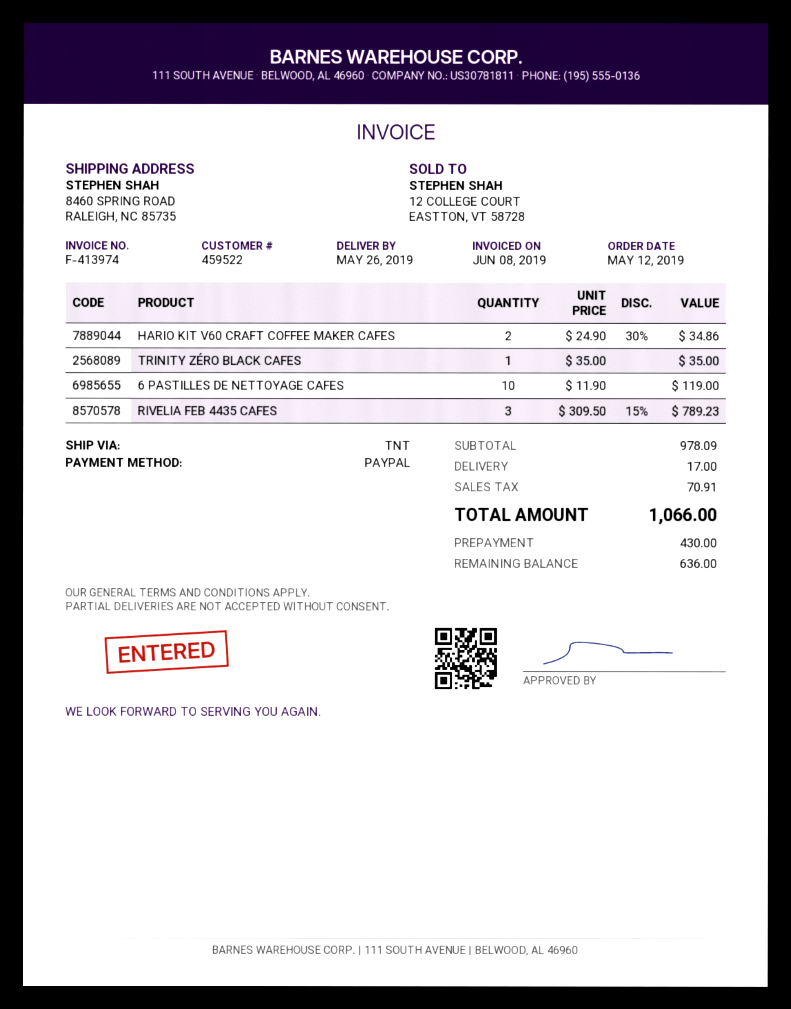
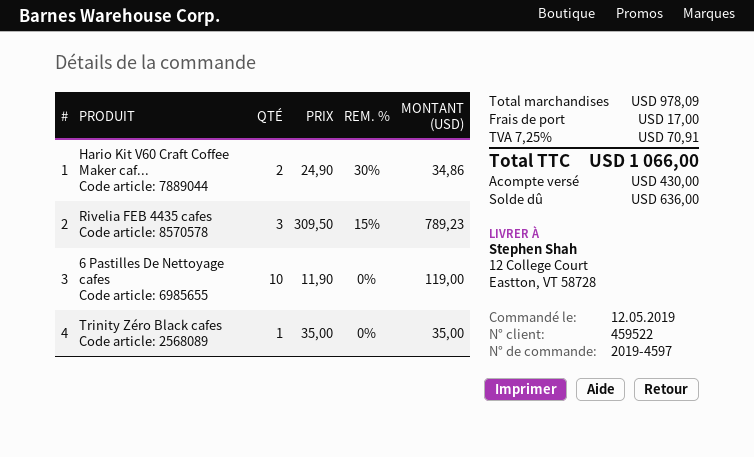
ship to: 8460 SPRING ROAD, RALEIGH, NC 85735 -> 12 College Court, Eastton, VT 58728

